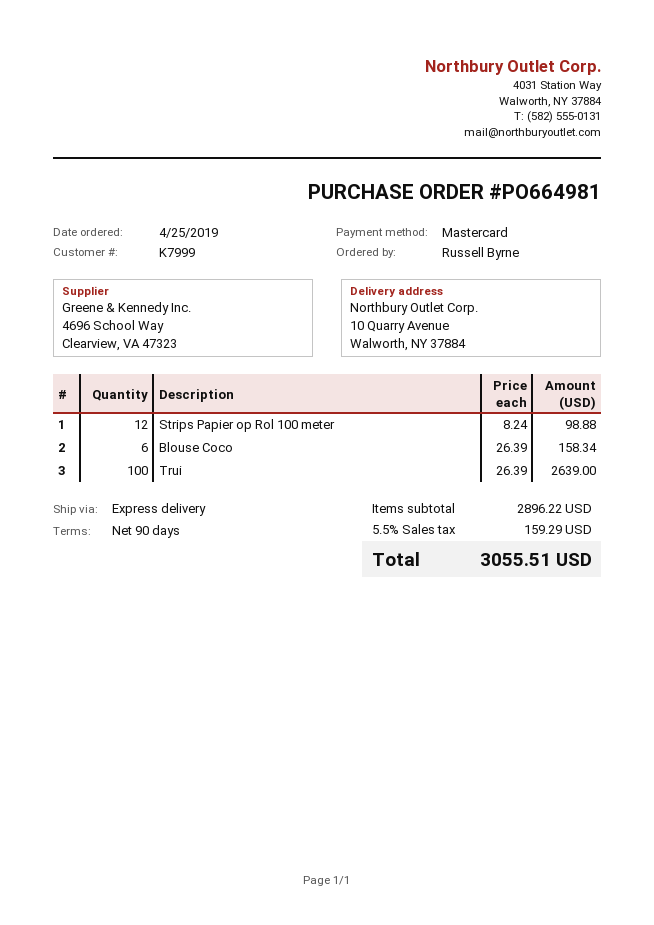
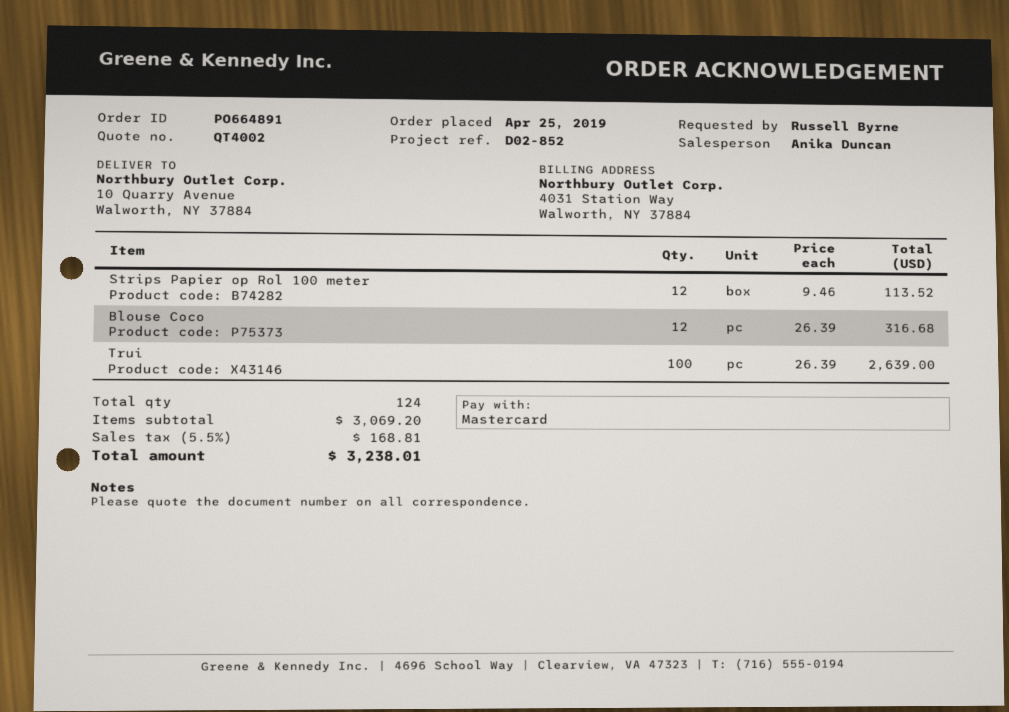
order number: PO664981 -> PO664891
Strips Papier op Rol 100 meter: 12 x 8.24 = 98.88 -> 12 x 9.46 = 113.52
Blouse Coco: 6 x 26.39 = 158.34 -> 12 x 26.39 = 316.68
subtotal: 2896.22 -> 3069.20
tax: 5.5% = 159.29 -> 5.5% = 168.81
total: 3055.51 -> 3238.01

